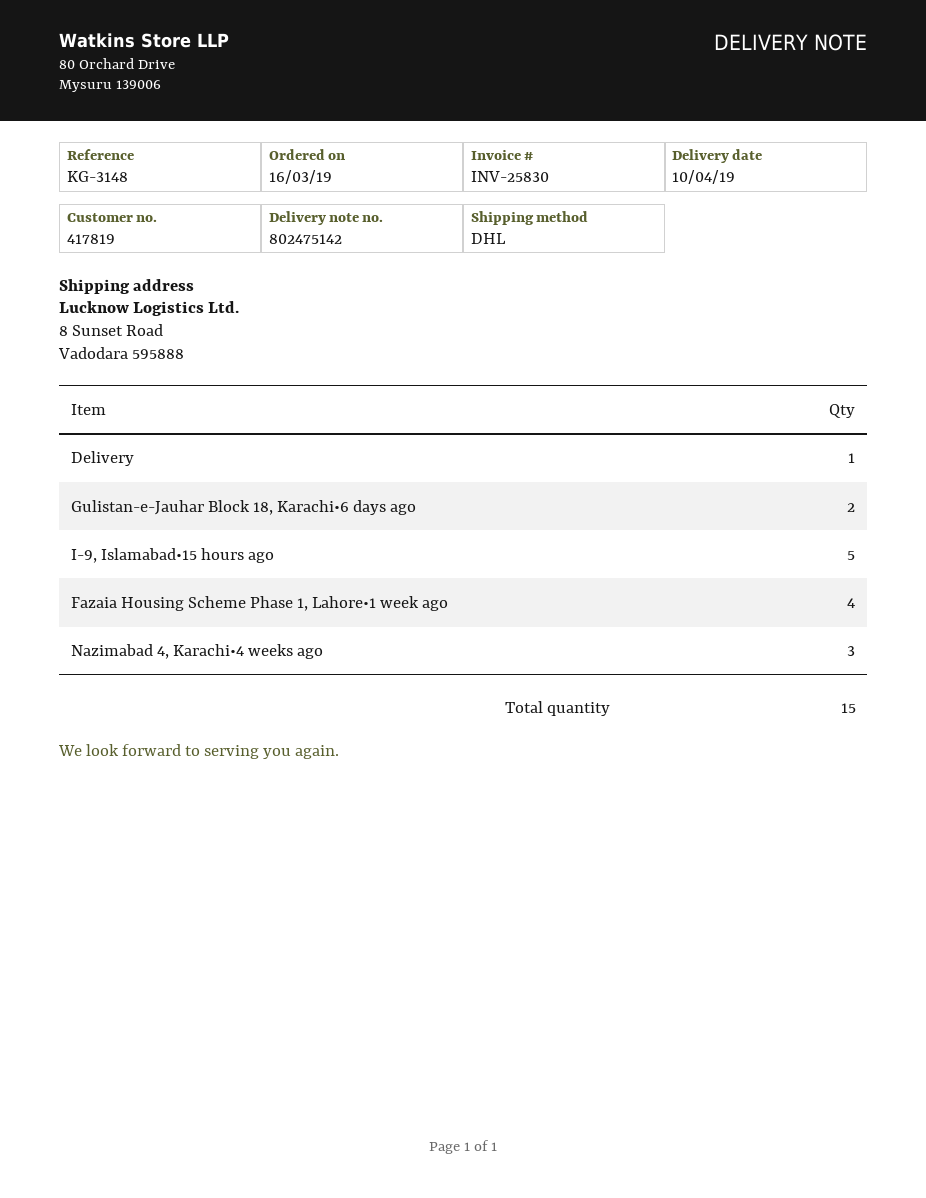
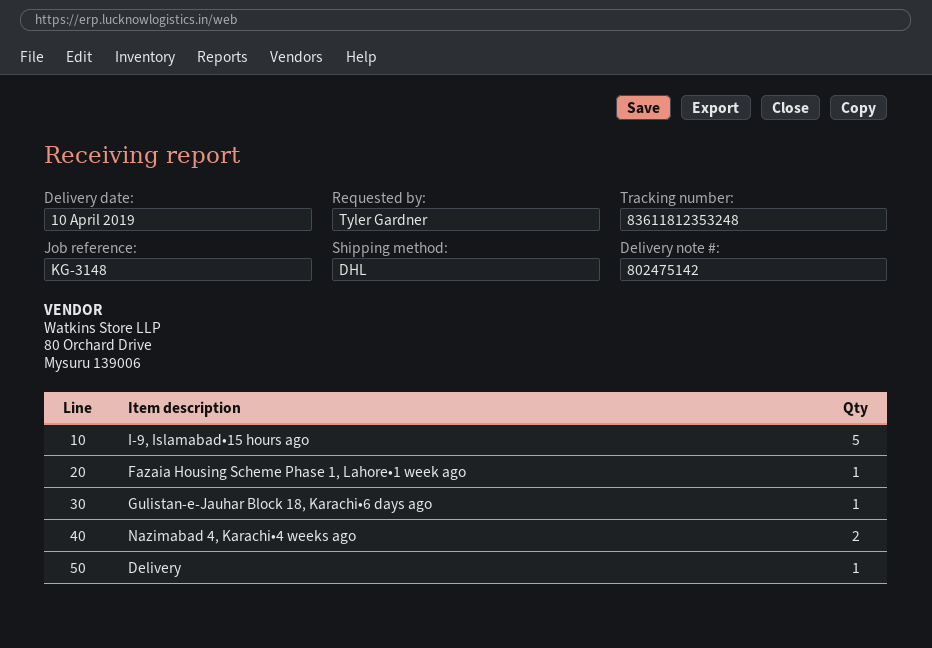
Gulistan-e-Jauhar Block 18, Karachi•6 days ago: 2 -> 1
Fazaia Housing Scheme Phase 1, Lahore•1 week ago: 4 -> 1
Nazimabad 4, Karachi•4 weeks ago: 3 -> 2

